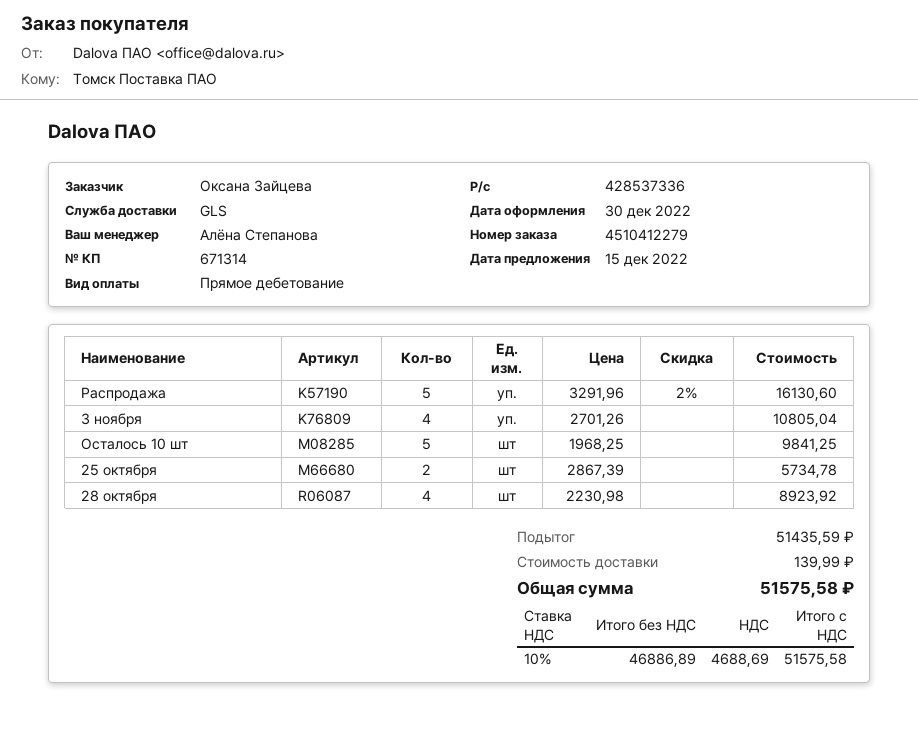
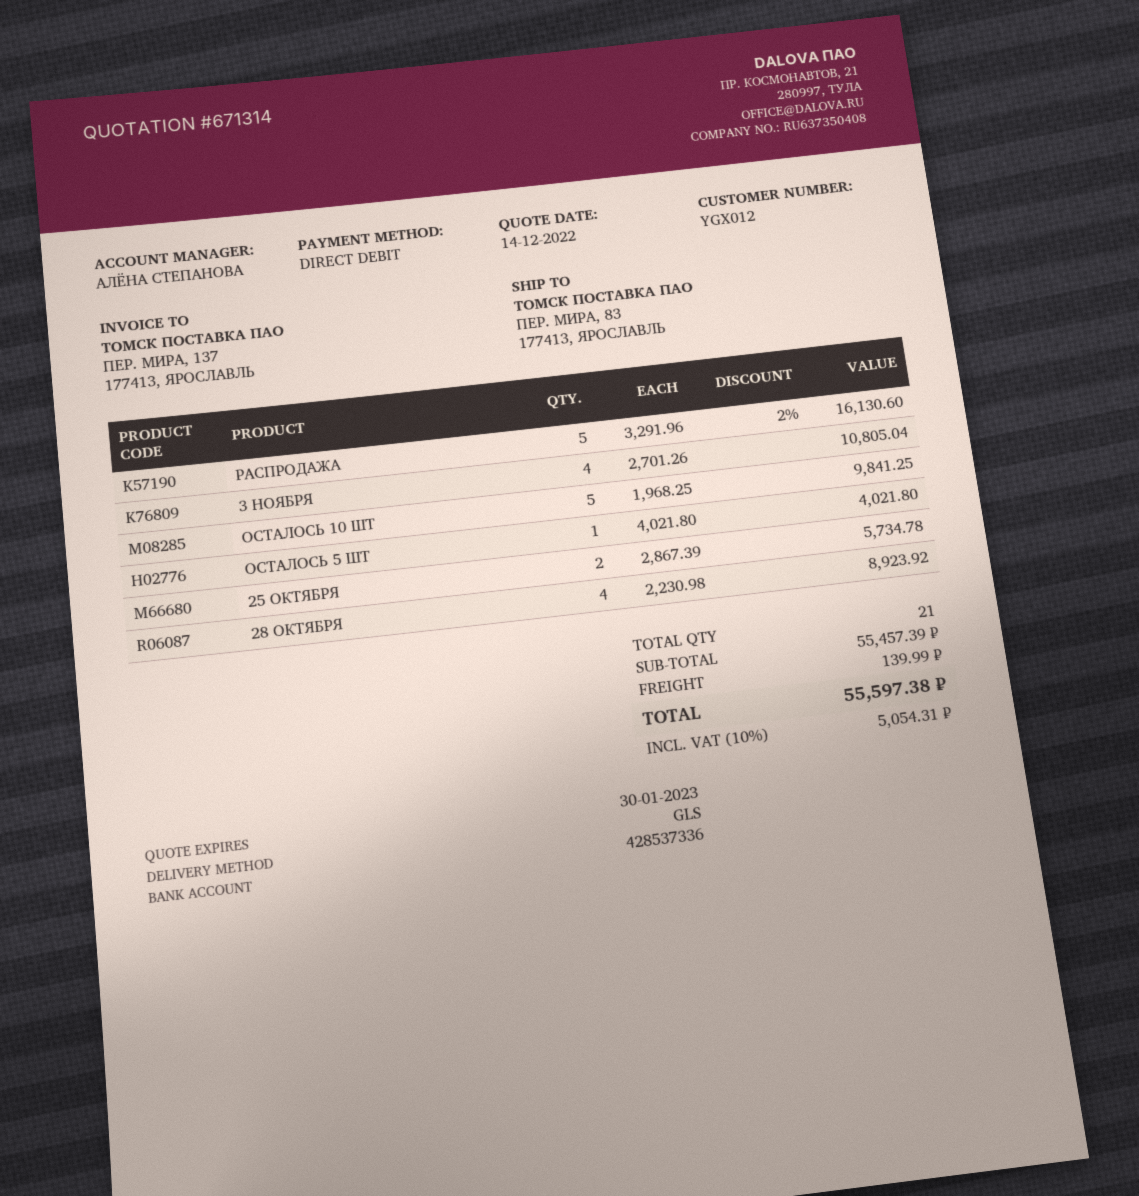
quote date: 2022-12-15 -> 2022-12-14
ОСТАЛОСЬ 5 ШТ: none -> 1 x 4021.80 = 4021.80
subtotal: 51435.59 -> 55457.39
tax: 10% = 4688.69 -> 10% = 5054.31
total: 51575.58 -> 55597.38

